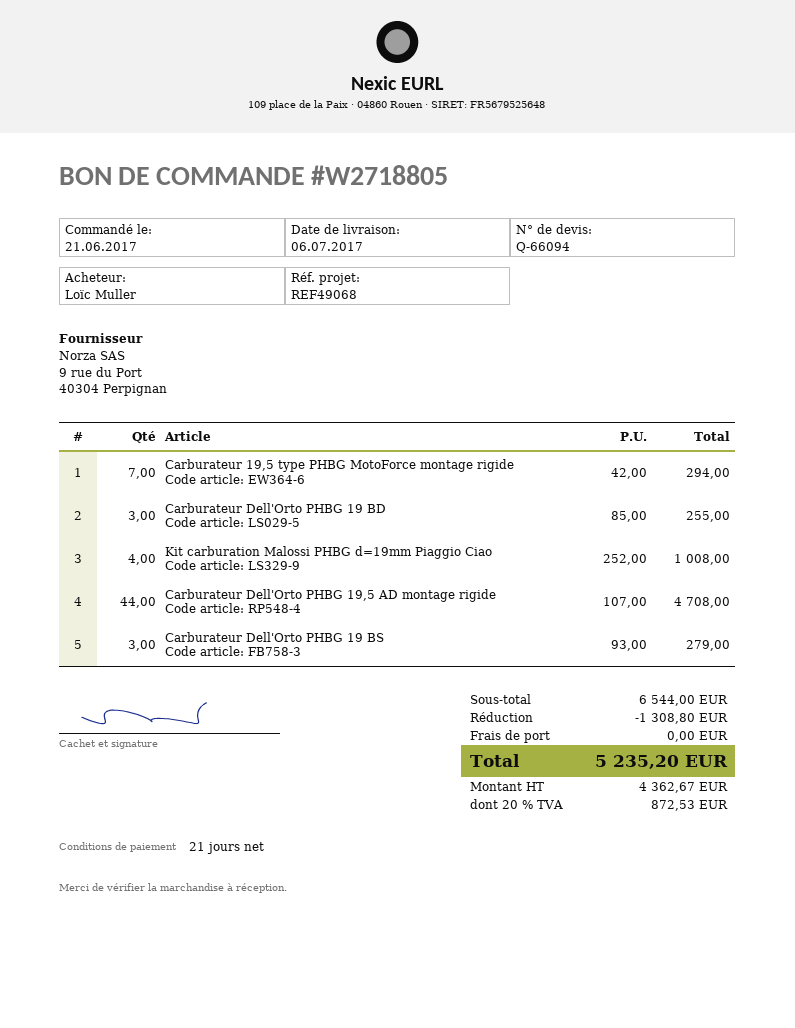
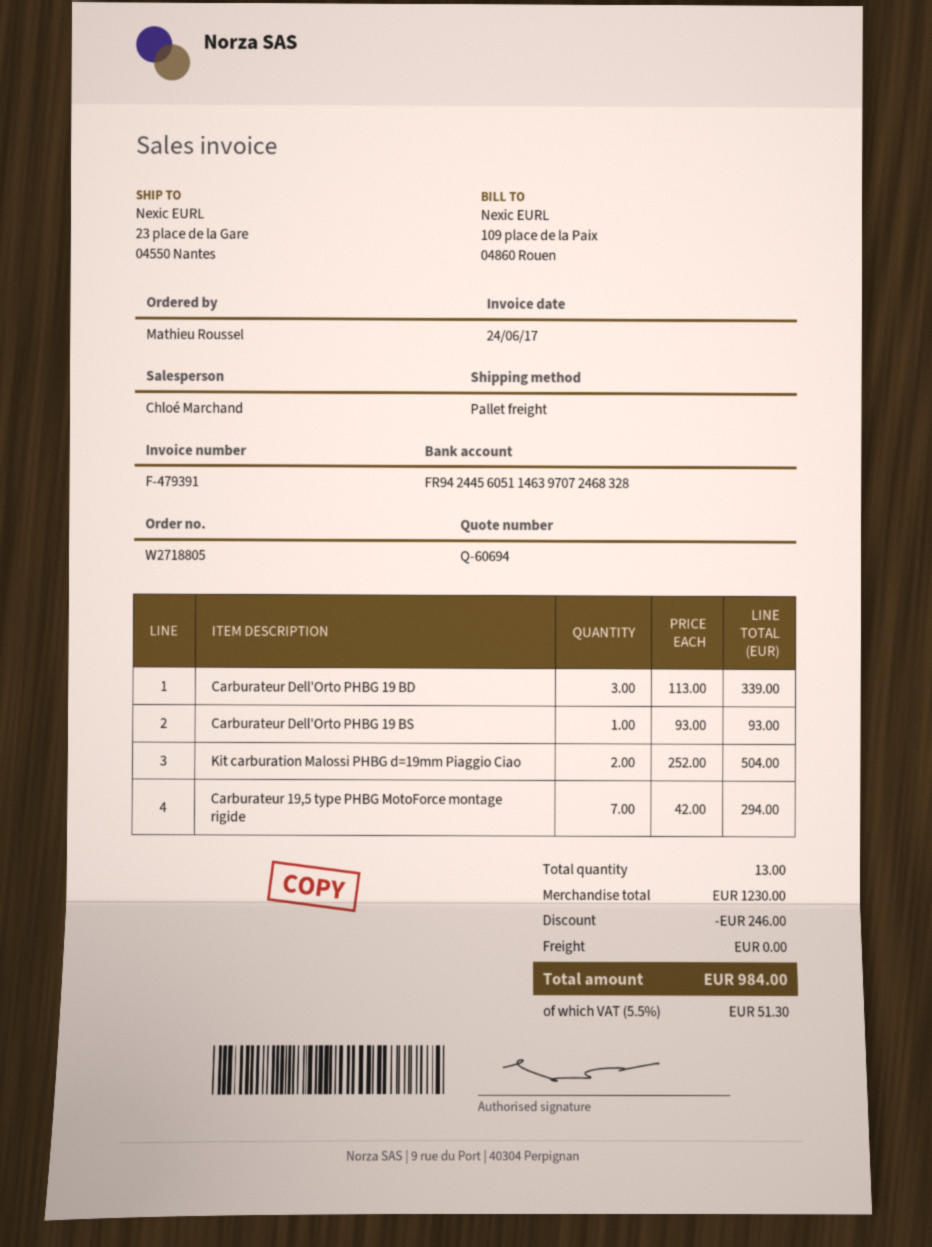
quote number: Q-66094 -> Q-60694
ordered by: Loïc Muller -> Mathieu Roussel
Carburateur Dell'Orto PHBG 19 BD: 3 x 85.00 = 255.00 -> 3 x 113.00 = 339.00
Kit carburation Malossi PHBG d=19mm Piaggio Ciao: 4 x 252.00 = 1008.00 -> 2 x 252.00 = 504.00
Carburateur Dell'Orto PHBG 19,5 AD montage rigide: 44 x 107.00 = 4708.00 -> none
Carburateur Dell'Orto PHBG 19 BS: 3 x 93.00 = 279.00 -> 1 x 93.00 = 93.00
subtotal: 6544.00 -> 1230.00
discount: 1308.80 -> 246.00
tax: 20% = 872.53 -> 5.5% = 51.30
total: 5235.20 -> 984.00

